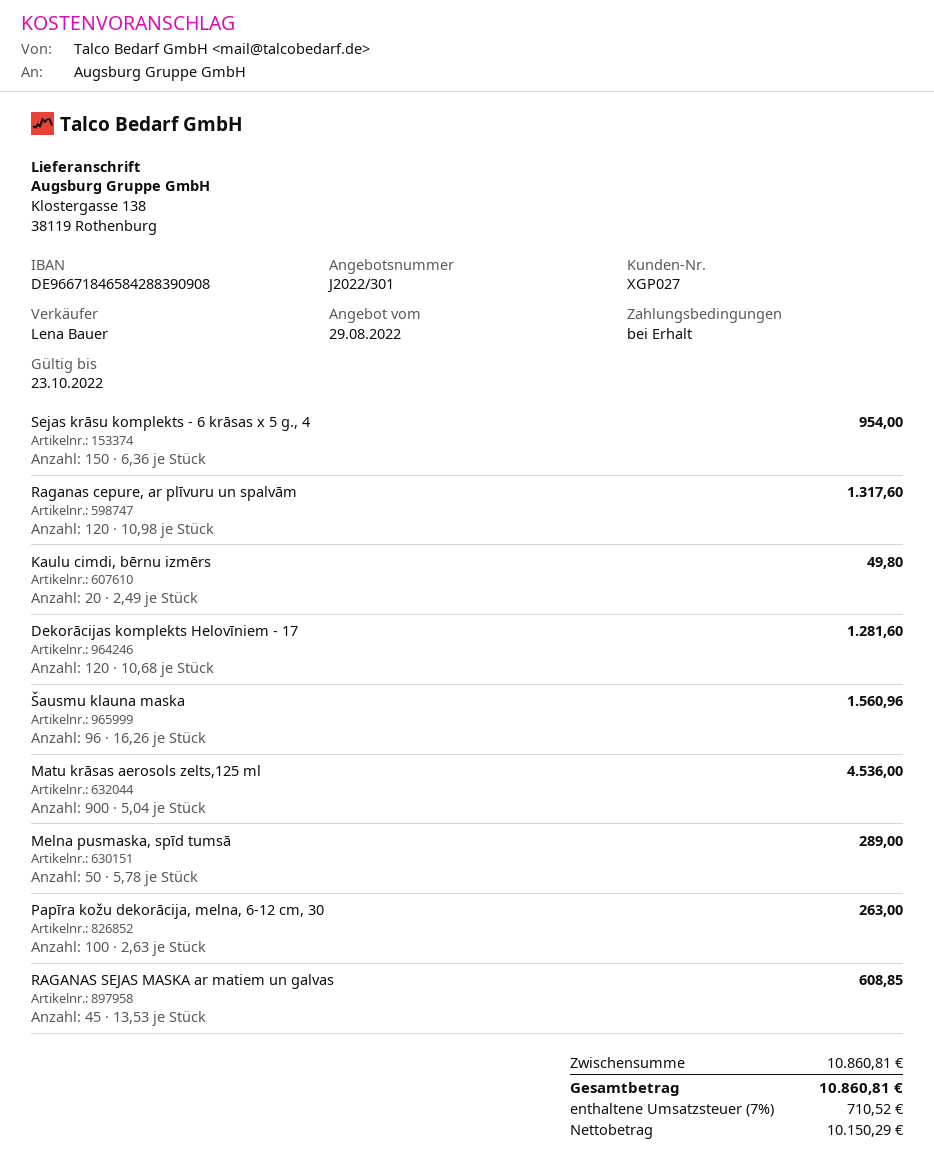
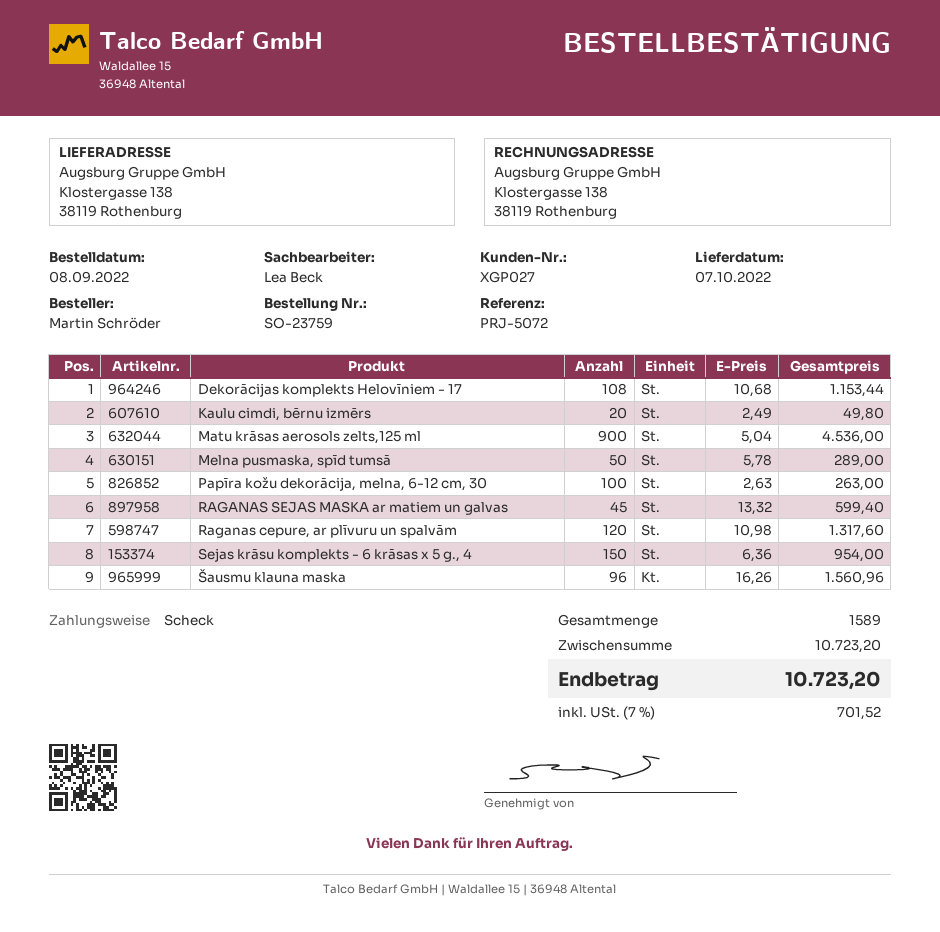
sales rep: Lena Bauer -> Lea Beck
Dekorācijas komplekts Helovīniem - 17: 120 x 10.68 = 1281.60 -> 108 x 10.68 = 1153.44
RAGANAS SEJAS MASKA ar matiem un galvas: 45 x 13.53 = 608.85 -> 45 x 13.32 = 599.40
subtotal: 10860.81 -> 10723.20
tax: 7% = 710.52 -> 7% = 701.52
total: 10860.81 -> 10723.20

